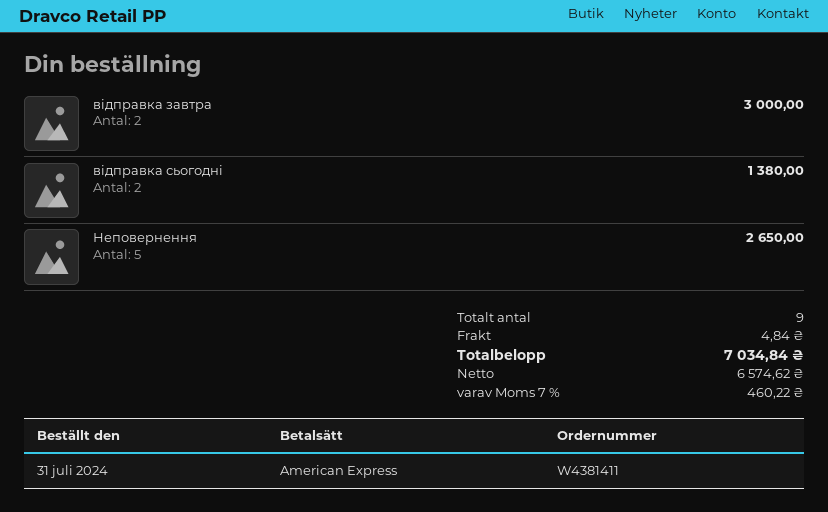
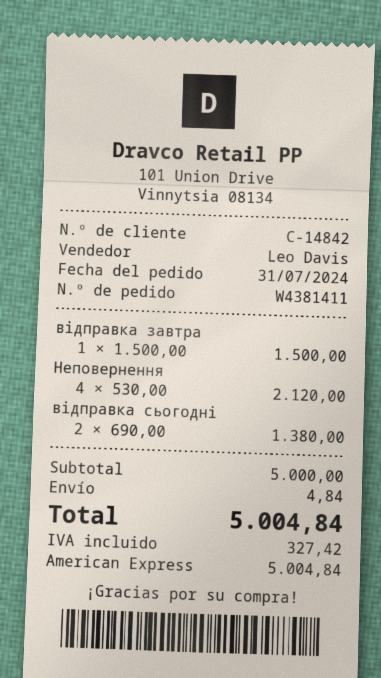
відправка завтра: 2 for 3000.00 -> 1 for 1500.00
Неповернення: 5 for 2650.00 -> 4 for 2120.00
tax: 460.22 -> 327.42
total: 7034.84 -> 5004.84

